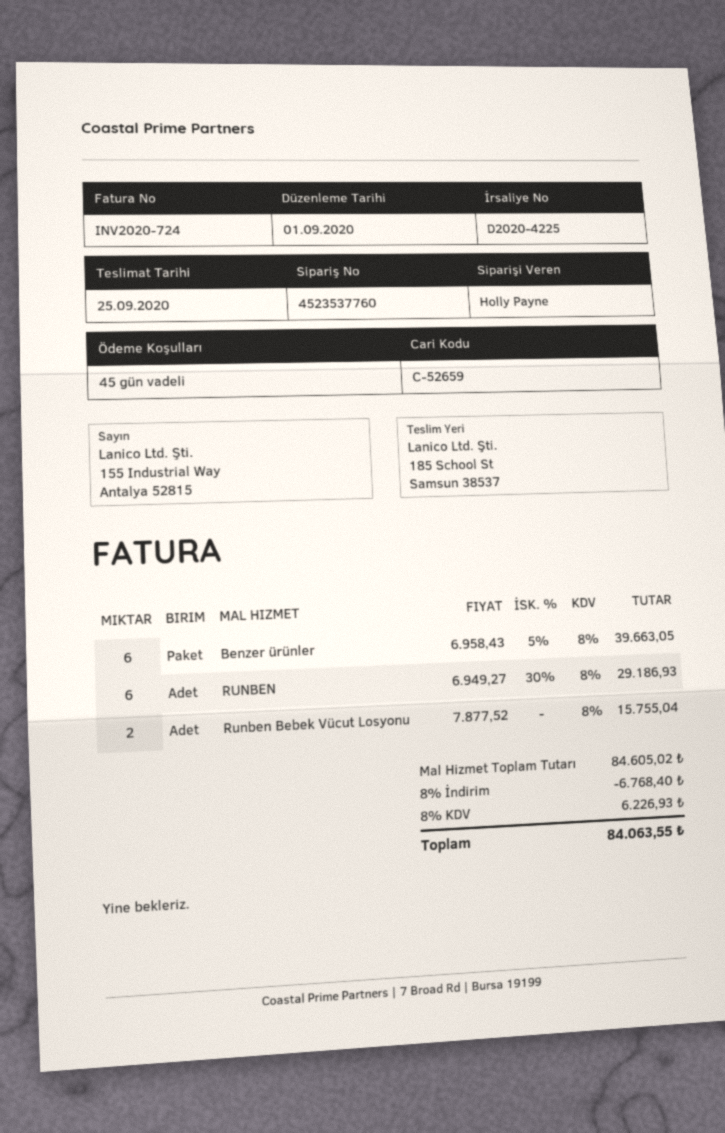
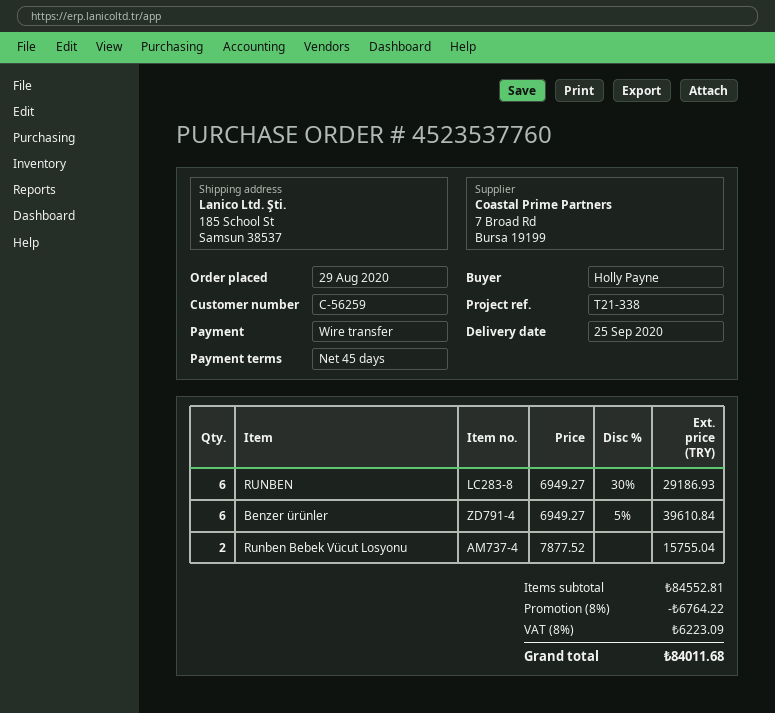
customer number: C-52659 -> C-56259
Benzer ürünler: 6 x 6958.43 - 5% = 39663.05 -> 6 x 6949.27 - 5% = 39610.84
subtotal: 84605.02 -> 84552.81
discount: 8% = 6768.40 -> 8% = 6764.22
tax: 8% = 6226.93 -> 8% = 6223.09
total: 84063.55 -> 84011.68

